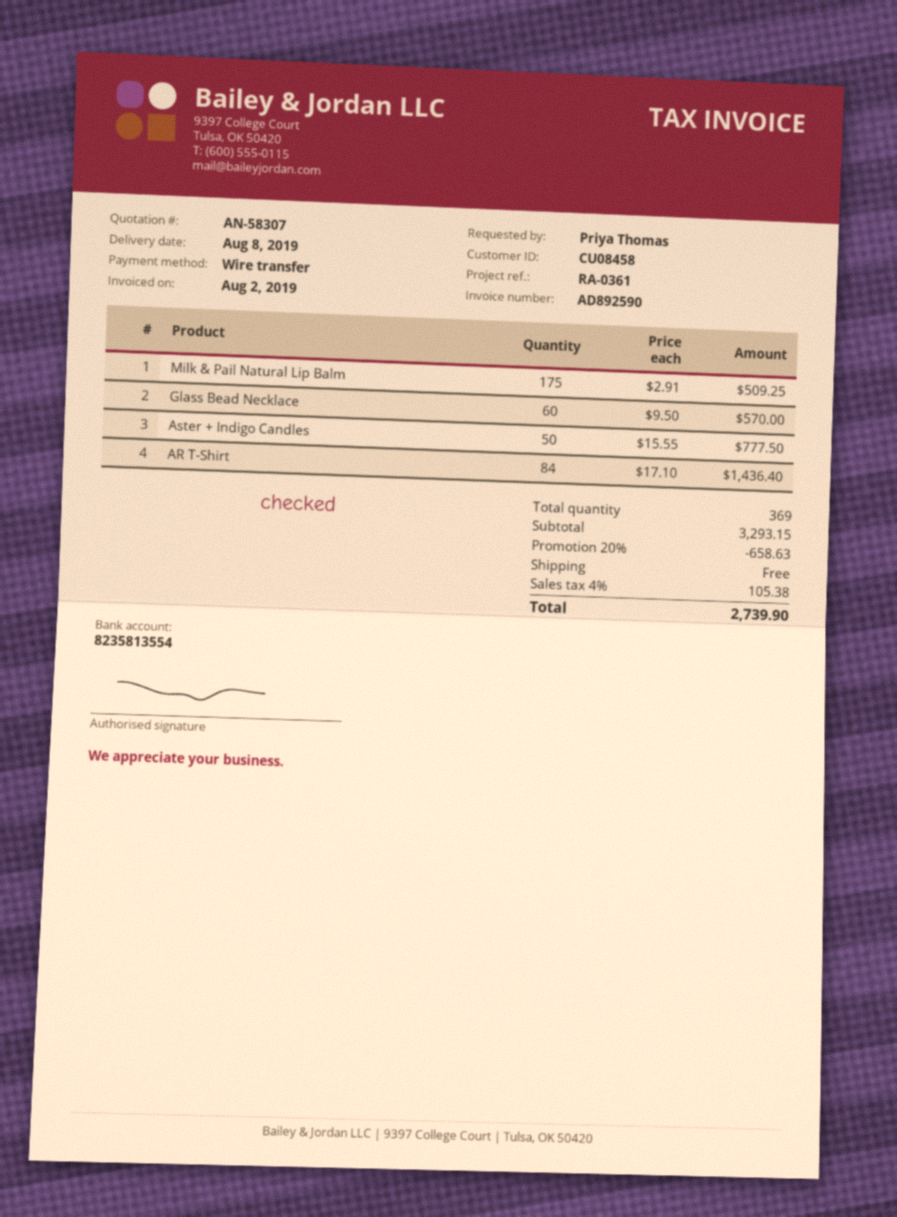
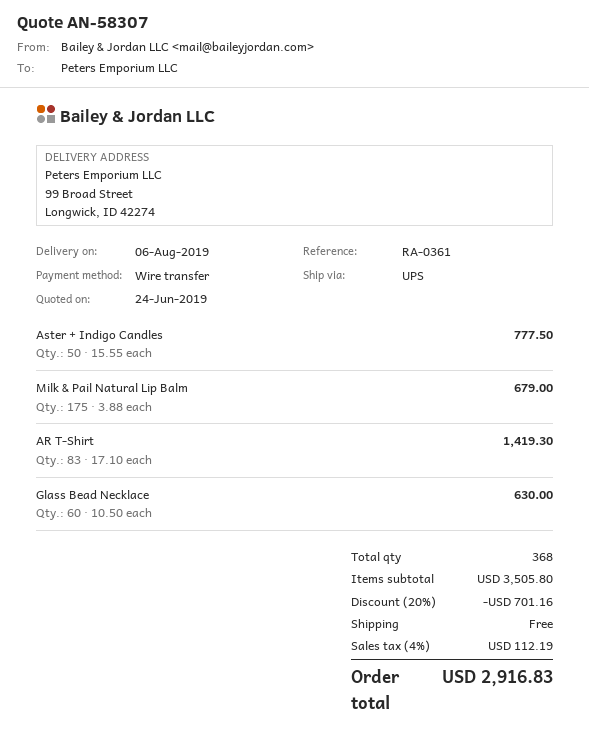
delivery date: 2019-08-08 -> 2019-08-06
Milk & Pail Natural Lip Balm: 175 x 2.91 = 509.25 -> 175 x 3.88 = 679.00
Glass Bead Necklace: 60 x 9.50 = 570.00 -> 60 x 10.50 = 630.00
AR T-Shirt: 84 x 17.10 = 1436.40 -> 83 x 17.10 = 1419.30
total quantity: 369 -> 368
subtotal: 3293.15 -> 3505.80
discount: 20% = 658.63 -> 20% = 701.16
tax: 4% = 105.38 -> 4% = 112.19
total: 2739.90 -> 2916.83

